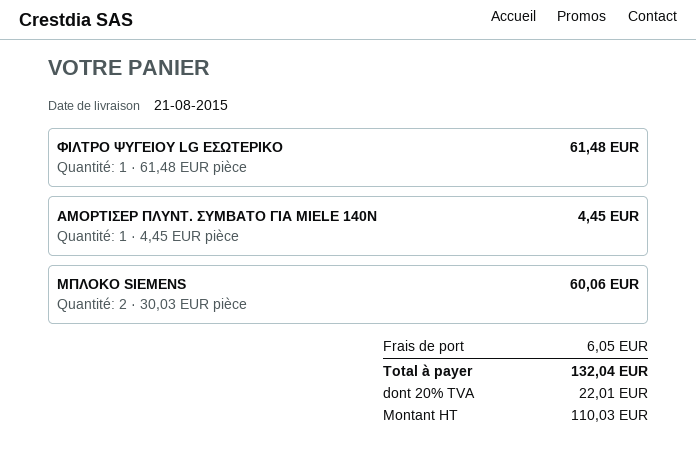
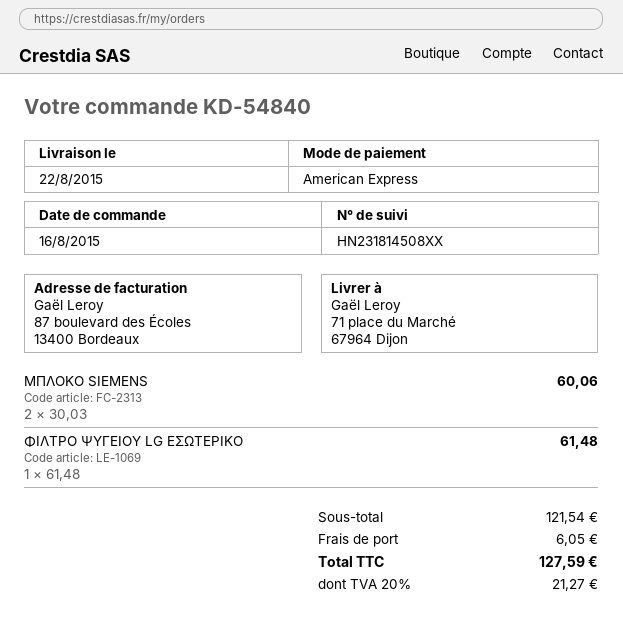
delivery date: 2015-08-21 -> 2015-08-22
ΑΜΟΡΤΙΣΕΡ ΠΛΥΝΤ. ΣΥΜΒΑΤΟ ΓΙΑ MIELE 140N: 1 x 4.45 = 4.45 -> none
tax: 20% = 22.01 -> 20% = 21.27
total: 132.04 -> 127.59

